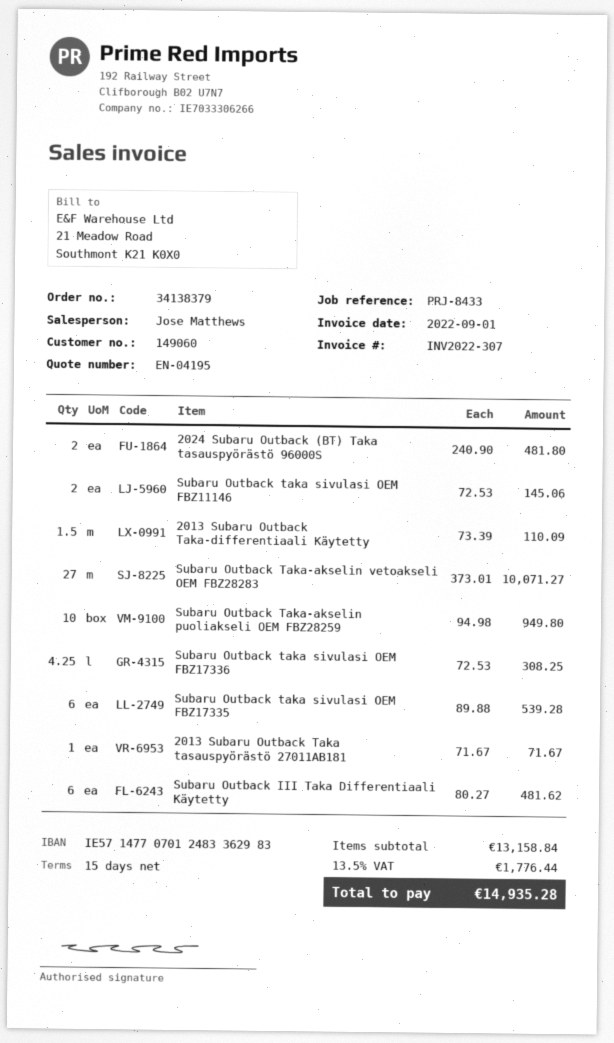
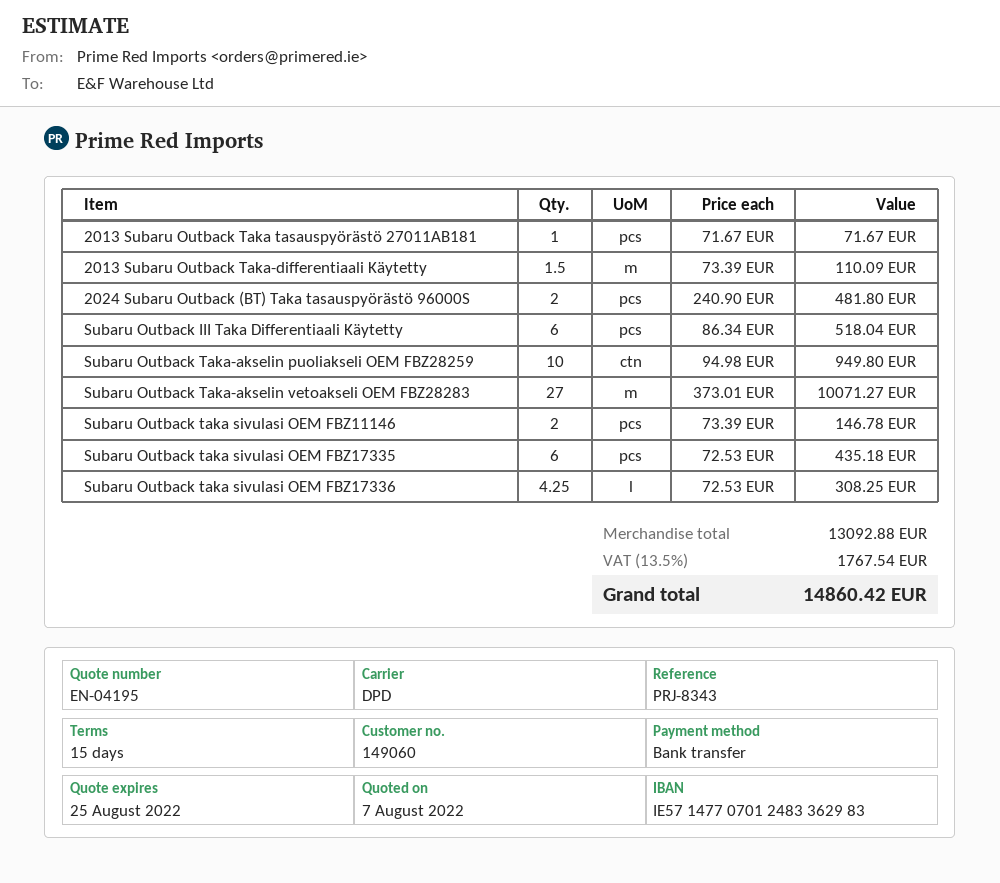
reference: PRJ-8433 -> PRJ-8343
Subaru Outback taka sivulasi OEM FBZ11146: 2 x 72.53 = 145.06 -> 2 x 73.39 = 146.78
Subaru Outback taka sivulasi OEM FBZ17335: 6 x 89.88 = 539.28 -> 6 x 72.53 = 435.18
Subaru Outback III Taka Differentiaali Käytetty: 6 x 80.27 = 481.62 -> 6 x 86.34 = 518.04
subtotal: 13158.84 -> 13092.88
tax: 13.5% = 1776.44 -> 13.5% = 1767.54
total: 14935.28 -> 14860.42

